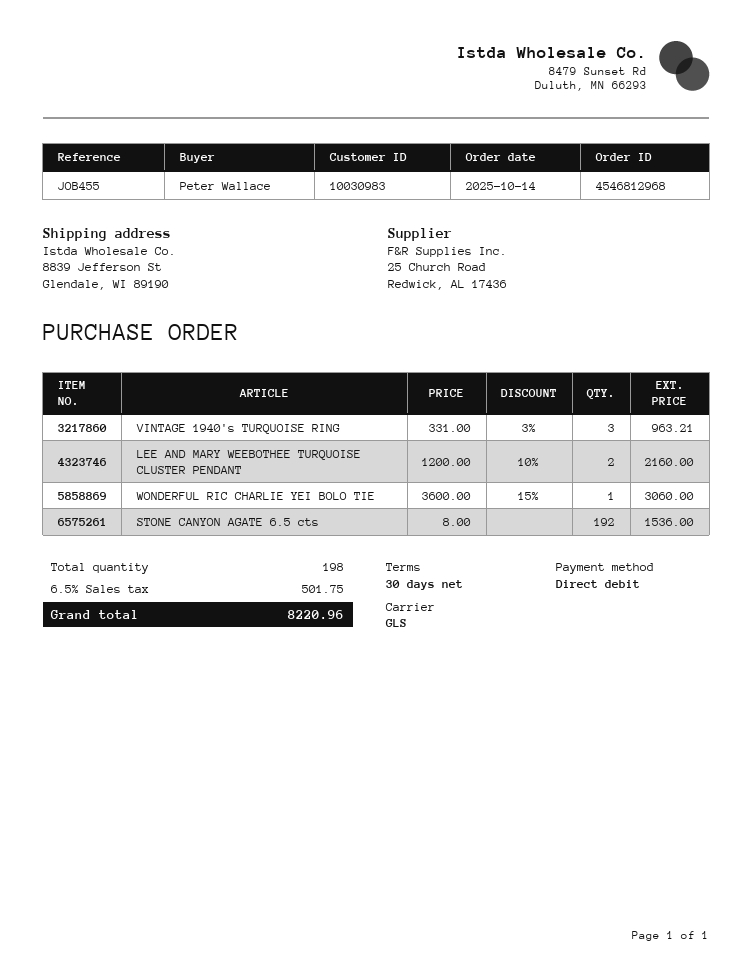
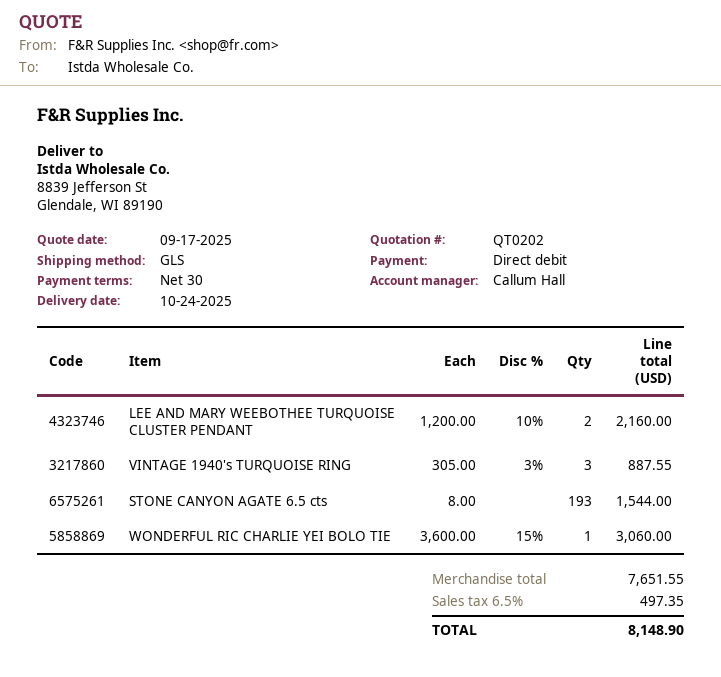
VINTAGE 1940's TURQUOISE RING: 3 x 331.00 - 3% = 963.21 -> 3 x 305.00 - 3% = 887.55
STONE CANYON AGATE 6.5 cts: 192 x 8.00 = 1536.00 -> 193 x 8.00 = 1544.00
tax: 6.5% = 501.75 -> 6.5% = 497.35
total: 8220.96 -> 8148.90

